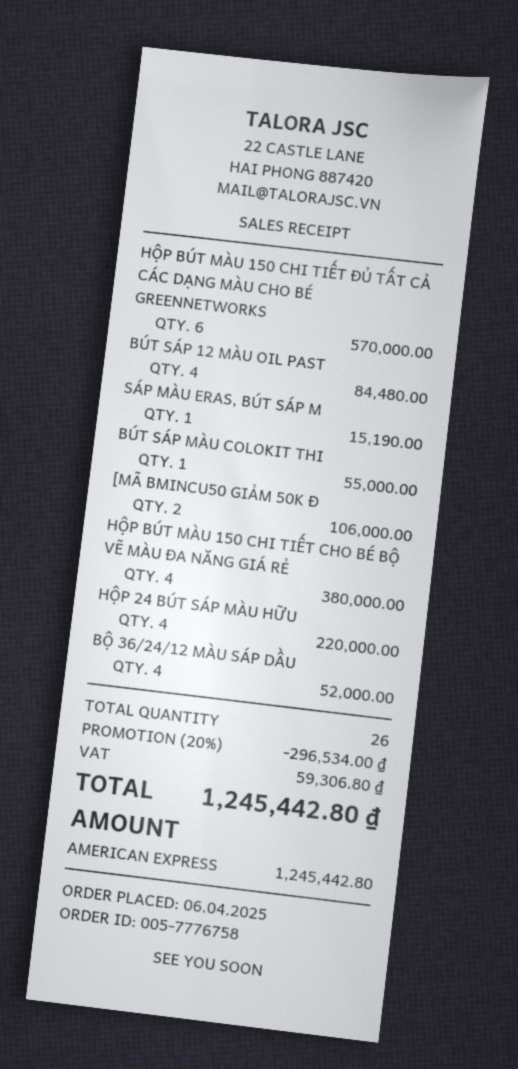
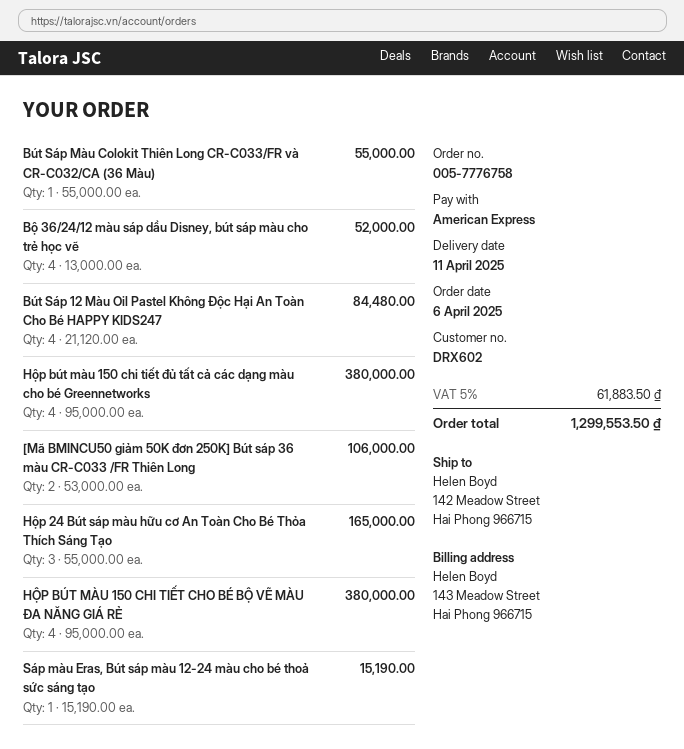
HỘP BÚT MÀU 150 CHI TIẾT ĐỦ TẤT CẢ CÁC DẠNG MÀU CHO BÉ GREENNETWORKS: 6 for 570000.00 -> 4 for 380000.00
HỘP 24 BÚT SÁP MÀU HỮU: 4 for 220000.00 -> 3 for 165000.00
discount: 20% = 296534.00 -> none
tax: 59306.80 -> 61883.50
total: 1245442.80 -> 1299553.50

